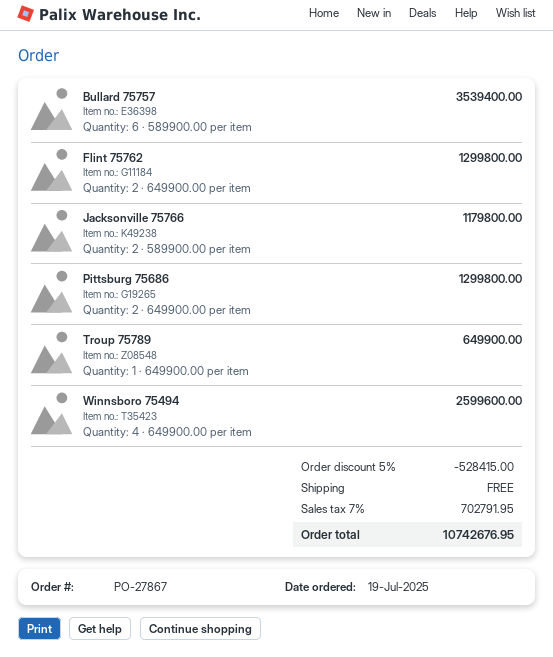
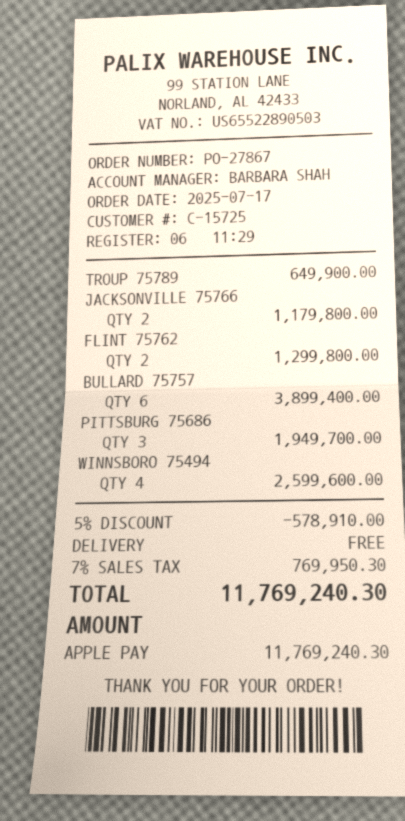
order date: 2025-07-19 -> 2025-07-17
Bullard 75757: 6 for 3539400.00 -> 6 for 3899400.00
Pittsburg 75686: 2 for 1299800.00 -> 3 for 1949700.00
discount: 5% = 528415.00 -> 5% = 578910.00
tax: 7% = 702791.95 -> 7% = 769950.30
total: 10742676.95 -> 11769240.30

